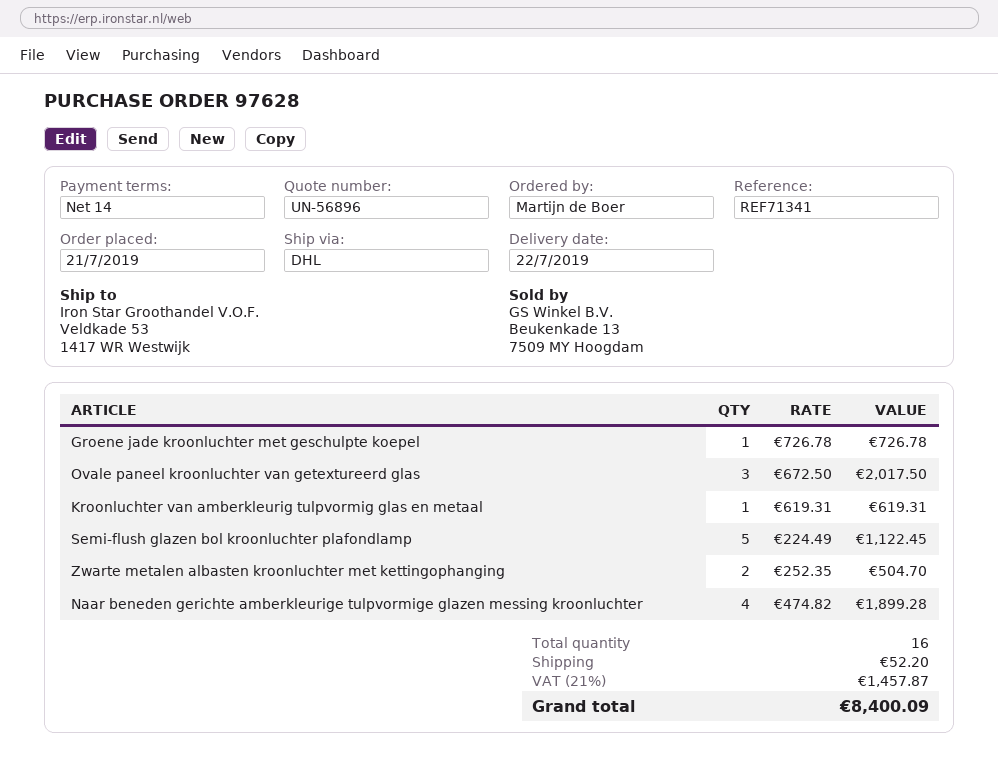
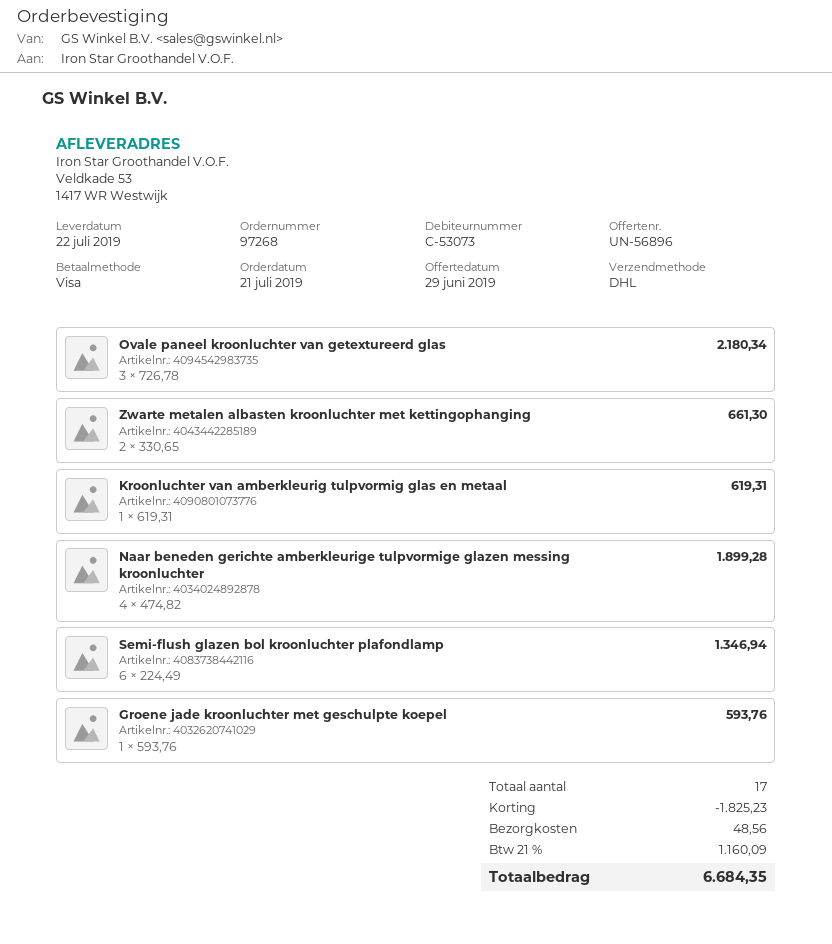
order number: 97628 -> 97268
Groene jade kroonluchter met geschulpte koepel: 1 x 726.78 = 726.78 -> 1 x 593.76 = 593.76
Ovale paneel kroonluchter van getextureerd glas: 3 x 672.50 = 2017.50 -> 3 x 726.78 = 2180.34
Semi-flush glazen bol kroonluchter plafondlamp: 5 x 224.49 = 1122.45 -> 6 x 224.49 = 1346.94
Zwarte metalen albasten kroonluchter met kettingophanging: 2 x 252.35 = 504.70 -> 2 x 330.65 = 661.30
total quantity: 16 -> 17
discount: none -> 1825.23
shipping: 52.20 -> 48.56
tax: 21% = 1457.87 -> 21% = 1160.09
total: 8400.09 -> 6684.35

